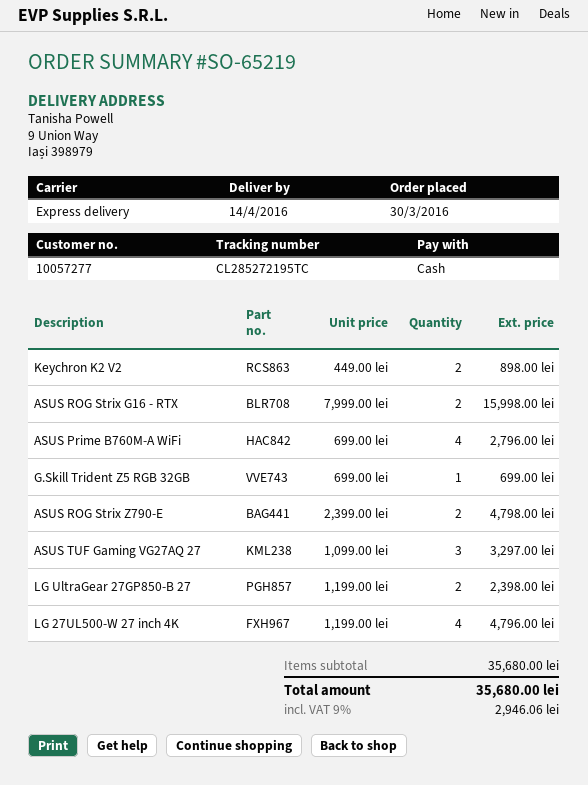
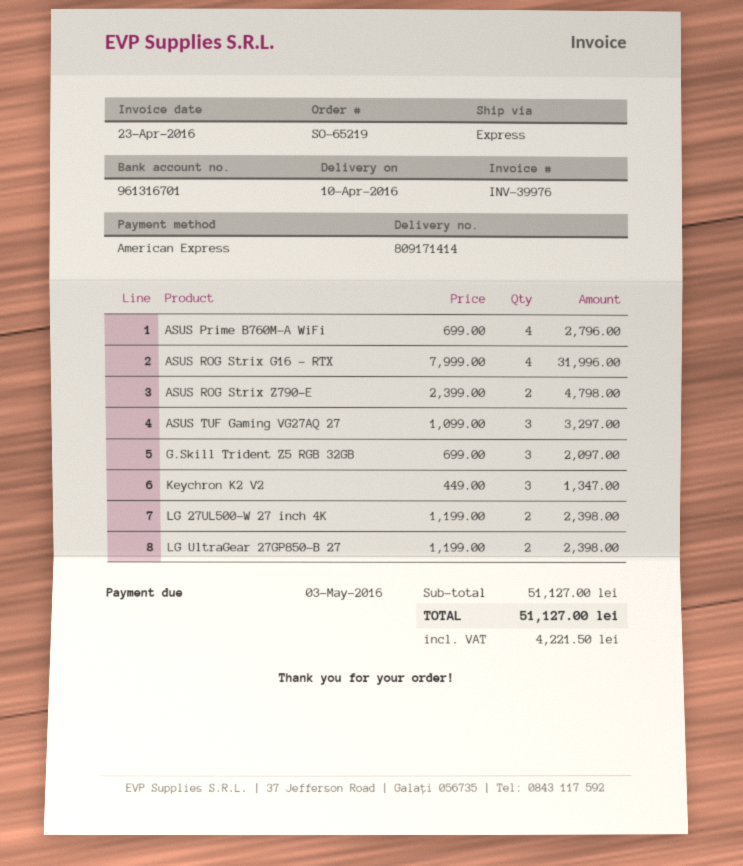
delivery date: 2016-04-14 -> 2016-04-10
payment method: cash -> American Express
Keychron K2 V2: 2 x 449.00 = 898.00 -> 3 x 449.00 = 1347.00
ASUS ROG Strix G16 - RTX: 2 x 7999.00 = 15998.00 -> 4 x 7999.00 = 31996.00
G.Skill Trident Z5 RGB 32GB: 1 x 699.00 = 699.00 -> 3 x 699.00 = 2097.00
LG 27UL500-W 27 inch 4K: 4 x 1199.00 = 4796.00 -> 2 x 1199.00 = 2398.00
subtotal: 35680.00 -> 51127.00
tax: 2946.06 -> 4221.50
total: 35680.00 -> 51127.00

